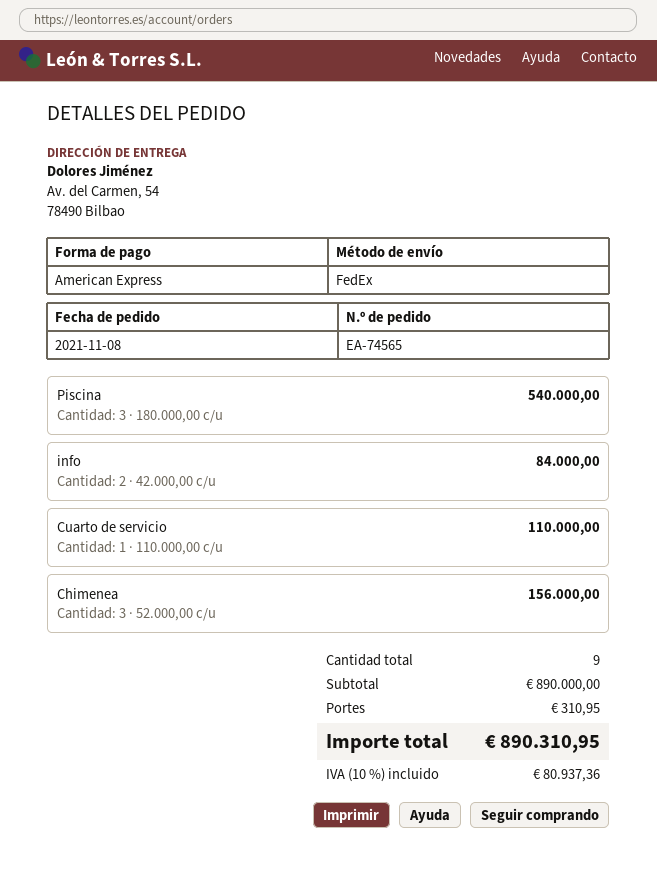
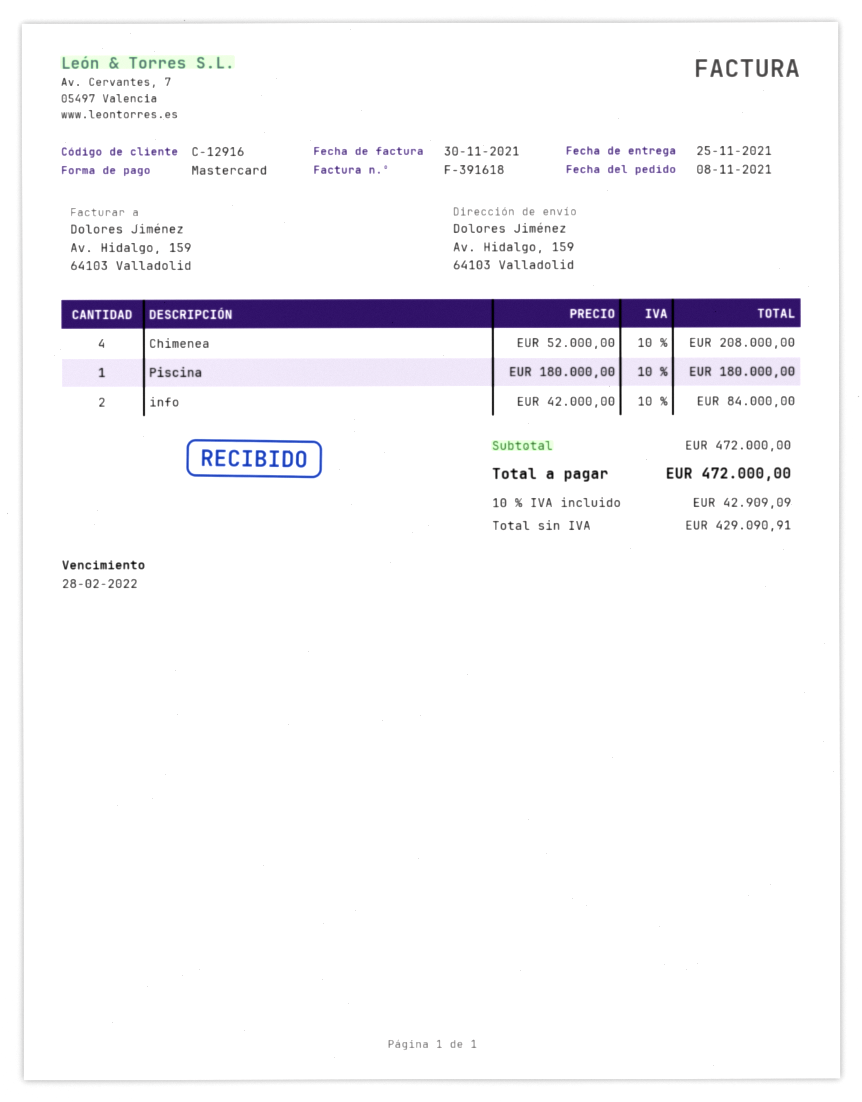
payment method: American Express -> Mastercard
ship to: Av. del Carmen, 54, 78490 Bilbao -> Av. Hidalgo, 159, 64103 Valladolid
Piscina: 3 x 180000.00 = 540000.00 -> 1 x 180000.00 = 180000.00
Cuarto de servicio: 1 x 110000.00 = 110000.00 -> none
Chimenea: 3 x 52000.00 = 156000.00 -> 4 x 52000.00 = 208000.00
subtotal: 890000.00 -> 472000.00
shipping: 310.95 -> none
tax: 10% = 80937.36 -> 10% = 42909.09
total: 890310.95 -> 472000.00

